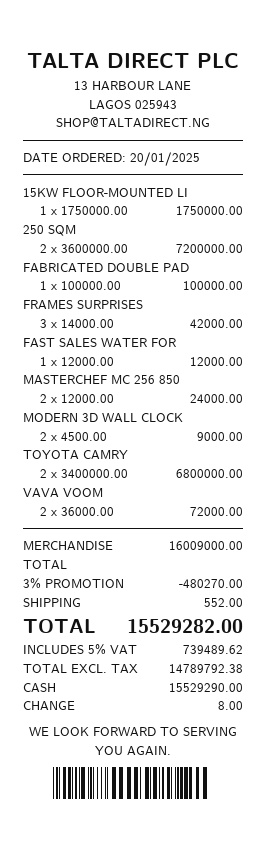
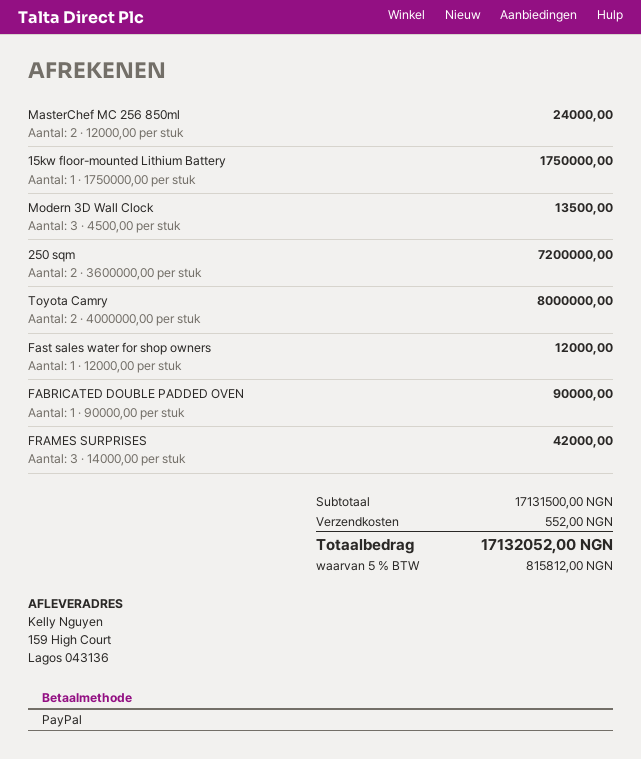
payment method: cash -> PayPal
FABRICATED DOUBLE PAD: 1 x 100000.00 = 100000.00 -> 1 x 90000.00 = 90000.00
MODERN 3D WALL CLOCK: 2 x 4500.00 = 9000.00 -> 3 x 4500.00 = 13500.00
TOYOTA CAMRY: 2 x 3400000.00 = 6800000.00 -> 2 x 4000000.00 = 8000000.00
VAVA VOOM: 2 x 36000.00 = 72000.00 -> none
subtotal: 16009000.00 -> 17131500.00
discount: 3% = 480270.00 -> none
tax: 5% = 739489.62 -> 5% = 815812.00
total: 15529282.00 -> 17132052.00

